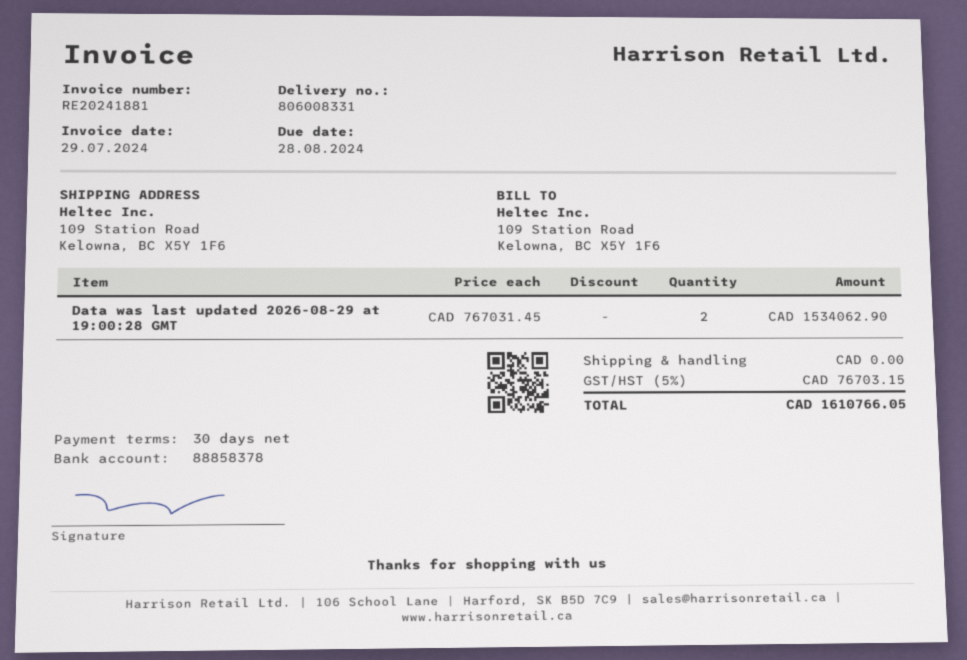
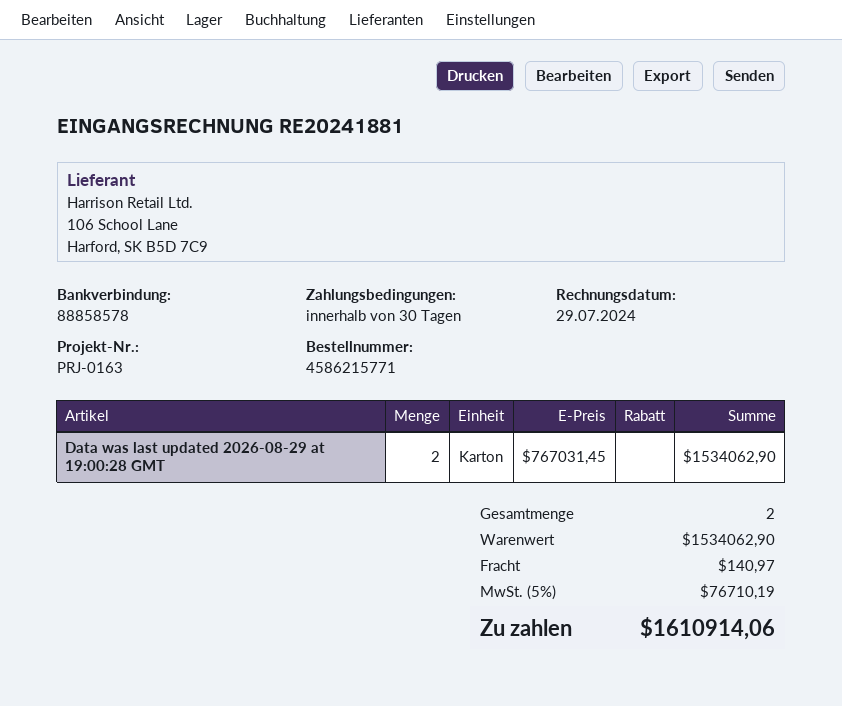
bank account: 88858378 -> 88858578
shipping: 0.00 -> 140.97
tax: 5% = 76703.15 -> 5% = 76710.19
total: 1610766.05 -> 1610914.06

